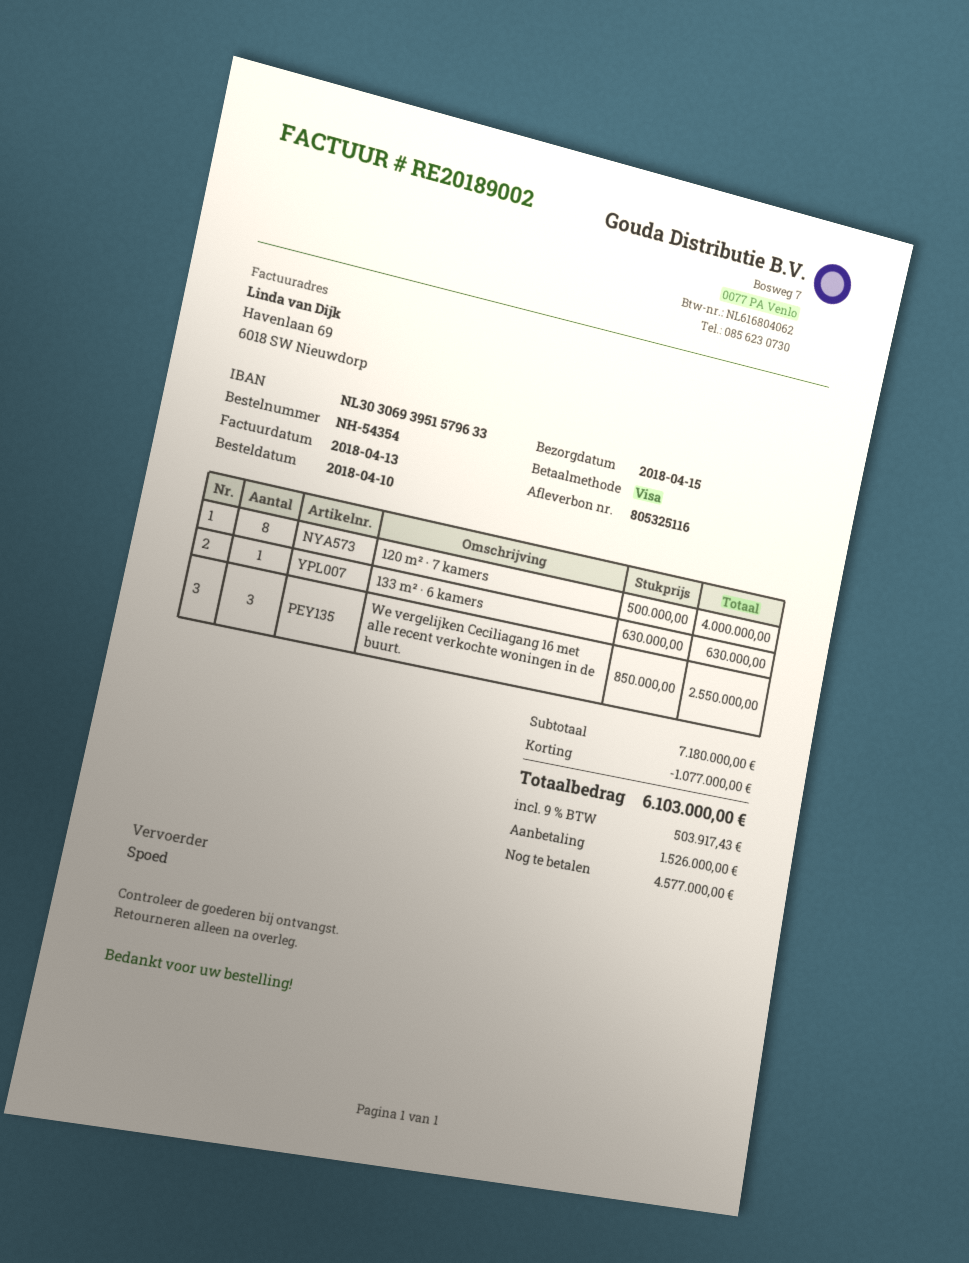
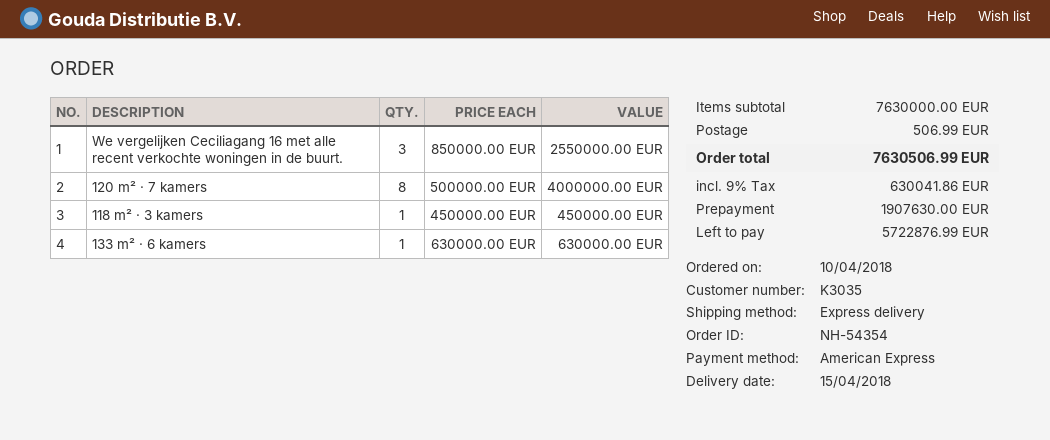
payment method: Visa -> American Express
118 m² · 3 kamers: none -> 1 x 450000.00 = 450000.00
subtotal: 7180000.00 -> 7630000.00
discount: 1077000.00 -> none
shipping: none -> 506.99
tax: 9% = 503917.43 -> 9% = 630041.86
total: 6103000.00 -> 7630506.99
deposit: 1526000.00 -> 1907630.00
balance: 4577000.00 -> 5722876.99

